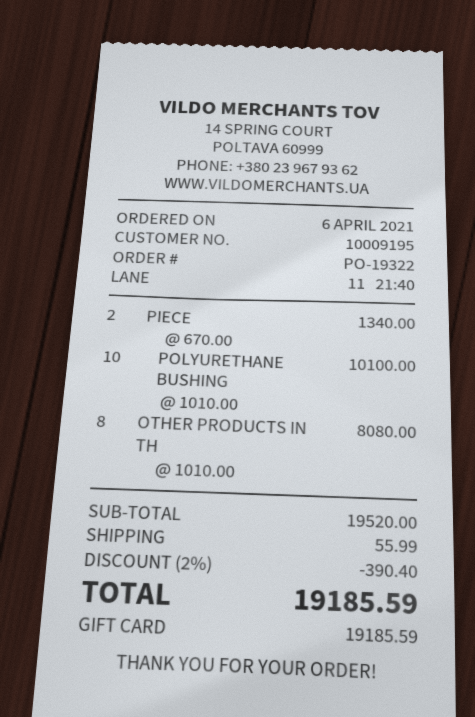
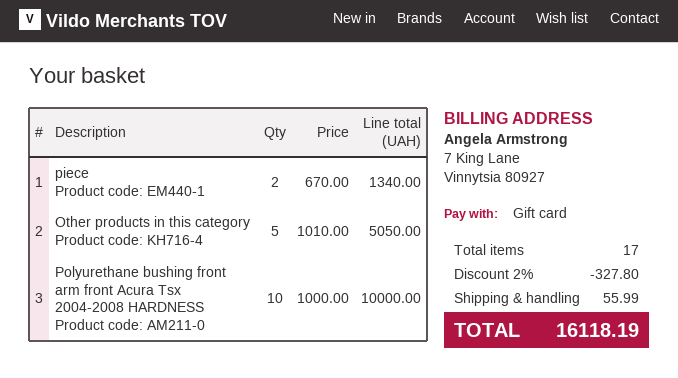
POLYURETHANE BUSHING: 10 x 1010.00 = 10100.00 -> 10 x 1000.00 = 10000.00
OTHER PRODUCTS IN TH: 8 x 1010.00 = 8080.00 -> 5 x 1010.00 = 5050.00
discount: 2% = 390.40 -> 2% = 327.80
total: 19185.59 -> 16118.19

